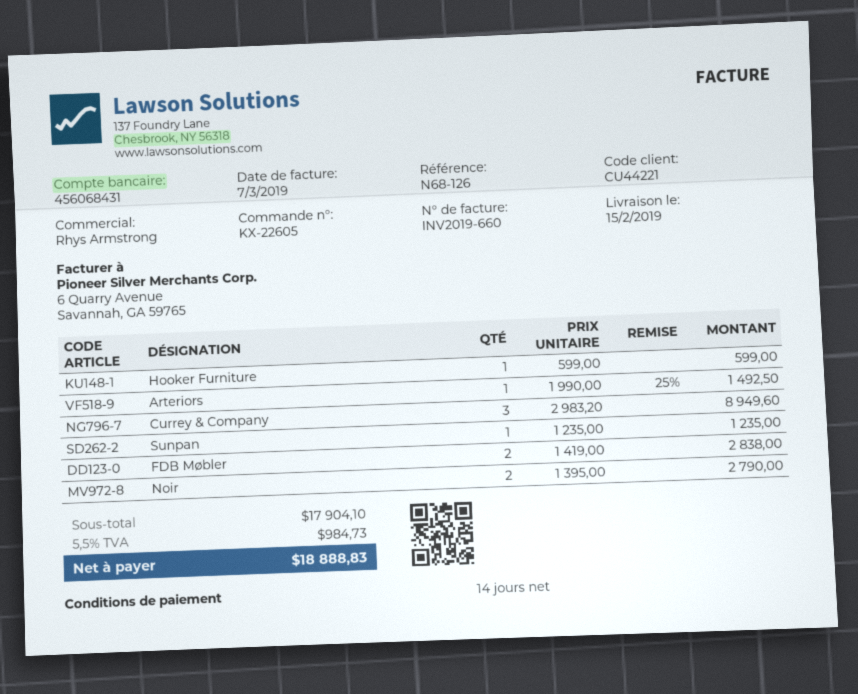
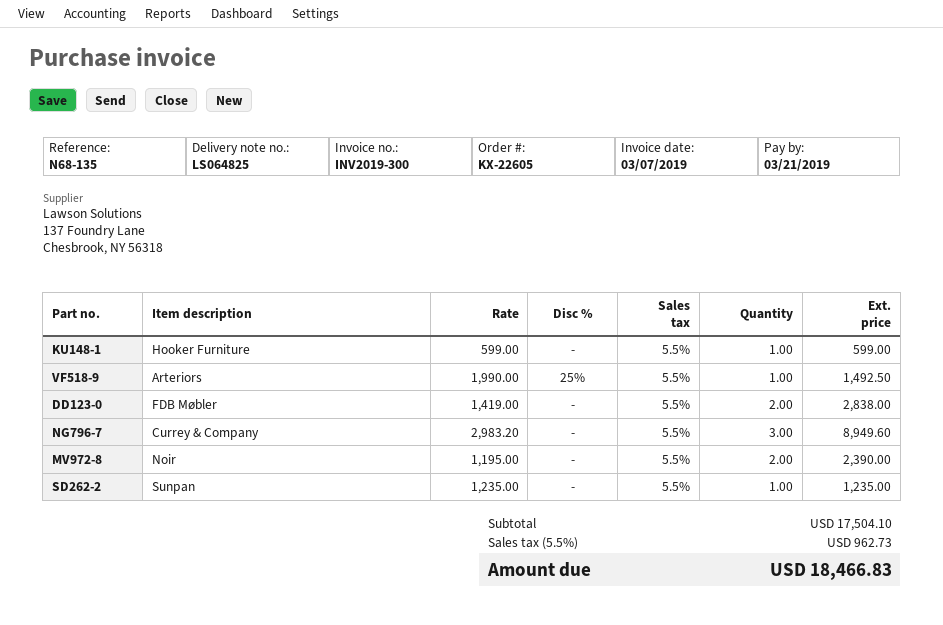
invoice number: INV2019-660 -> INV2019-300
reference: N68-126 -> N68-135
Noir: 2 x 1395.00 = 2790.00 -> 2 x 1195.00 = 2390.00
subtotal: 17904.10 -> 17504.10
tax: 5.5% = 984.73 -> 5.5% = 962.73
total: 18888.83 -> 18466.83

